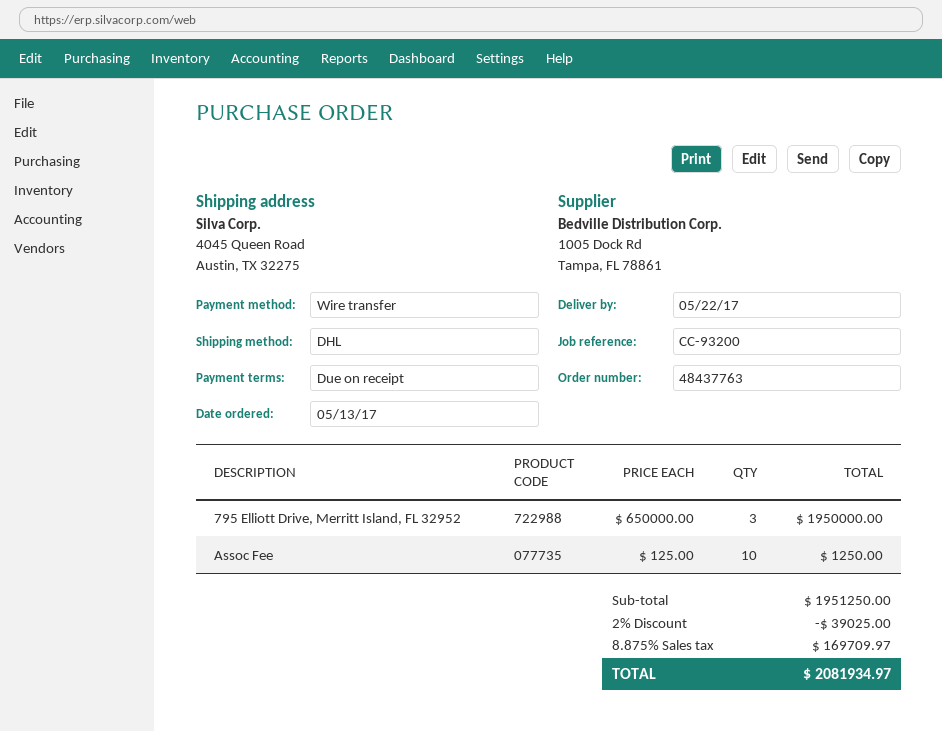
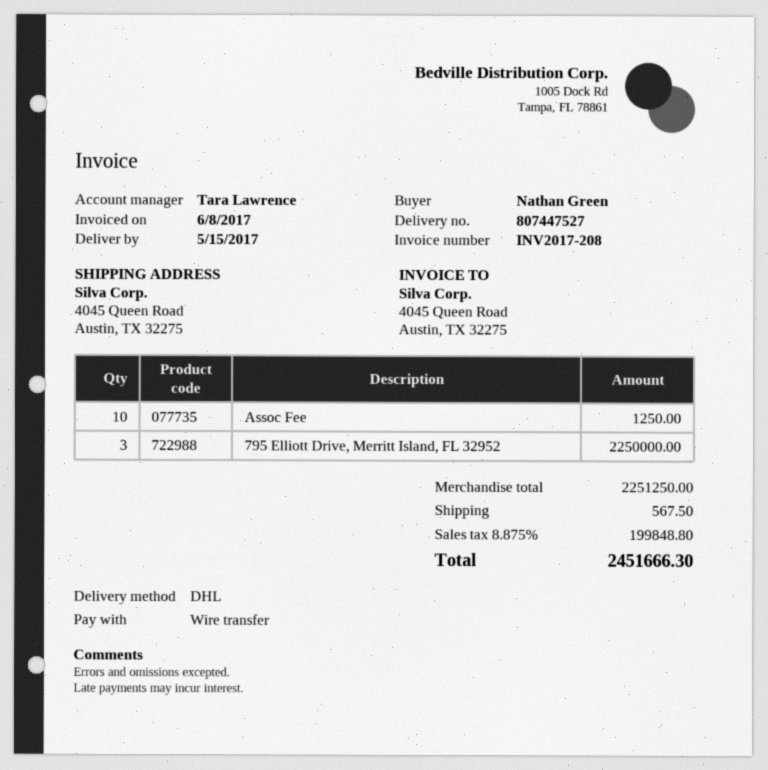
delivery date: 2017-05-22 -> 2017-05-15
795 Elliott Drive, Merritt Island, FL 32952: 3 for 1950000.00 -> 3 for 2250000.00
subtotal: 1951250.00 -> 2251250.00
discount: 2% = 39025.00 -> none
shipping: none -> 567.50
tax: 8.875% = 169709.97 -> 8.875% = 199848.80
total: 2081934.97 -> 2451666.30

